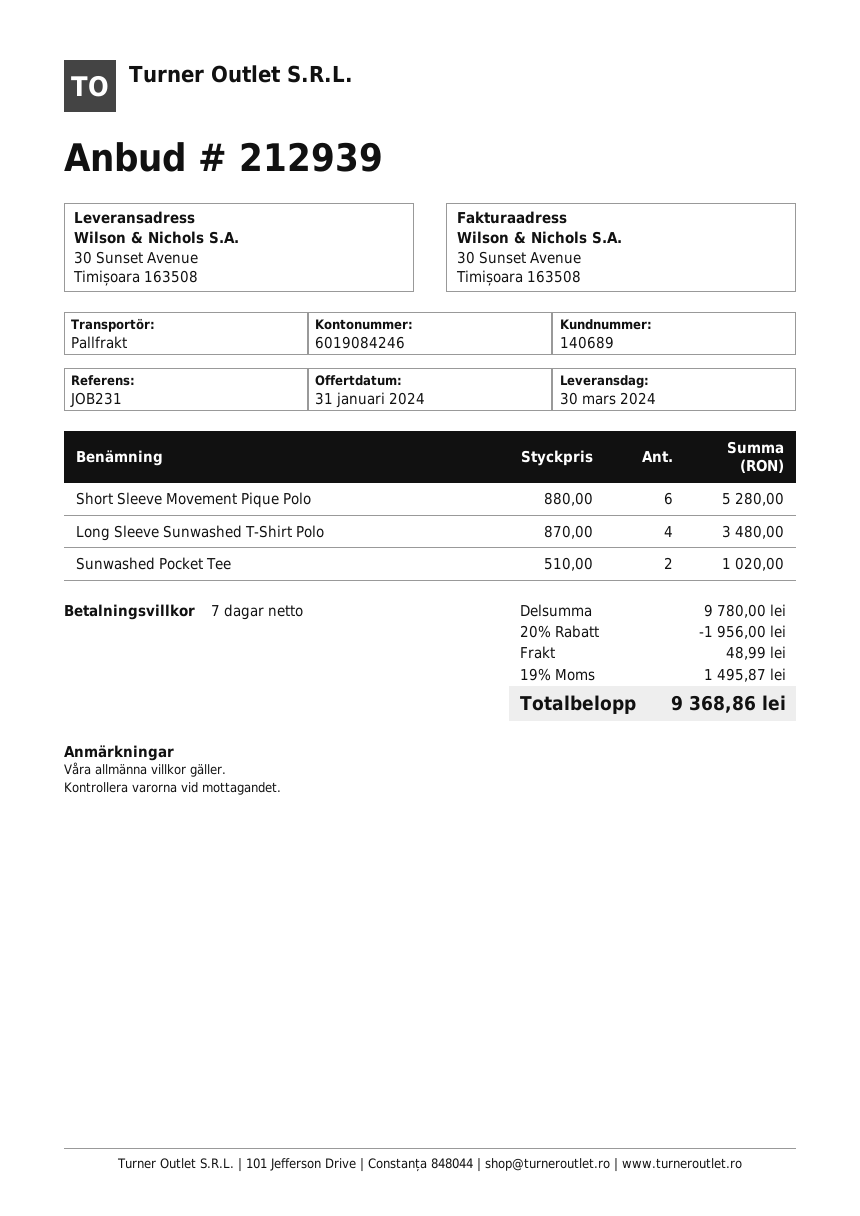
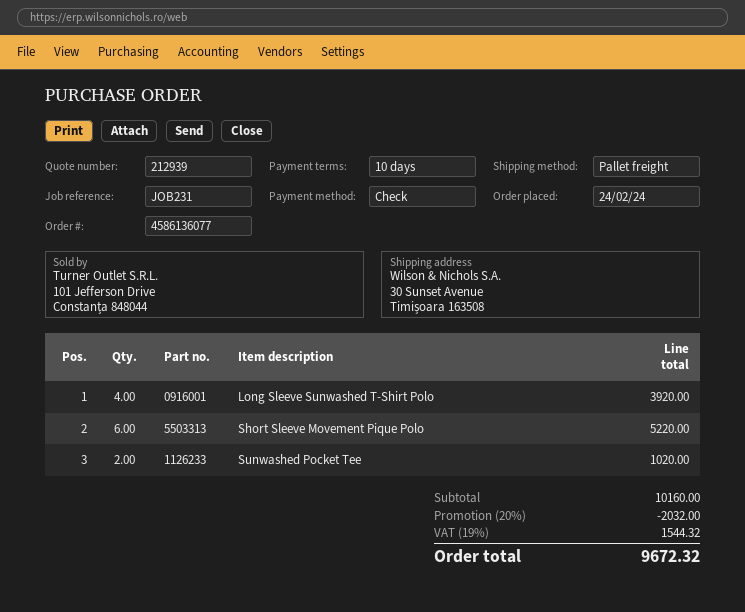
payment terms: 7 days -> 10 days
Short Sleeve Movement Pique Polo: 6 for 5280.00 -> 6 for 5220.00
Long Sleeve Sunwashed T-Shirt Polo: 4 for 3480.00 -> 4 for 3920.00
subtotal: 9780.00 -> 10160.00
discount: 20% = 1956.00 -> 20% = 2032.00
shipping: 48.99 -> none
tax: 19% = 1495.87 -> 19% = 1544.32
total: 9368.86 -> 9672.32

